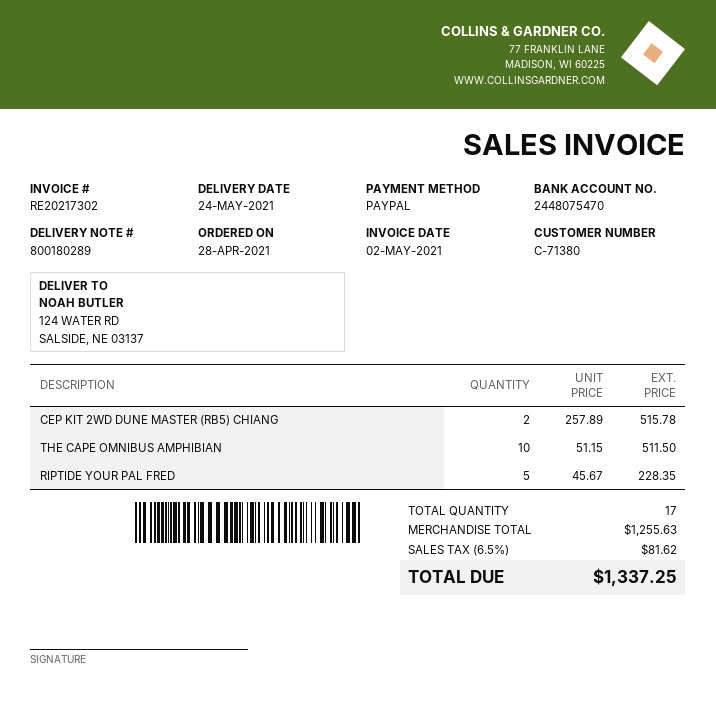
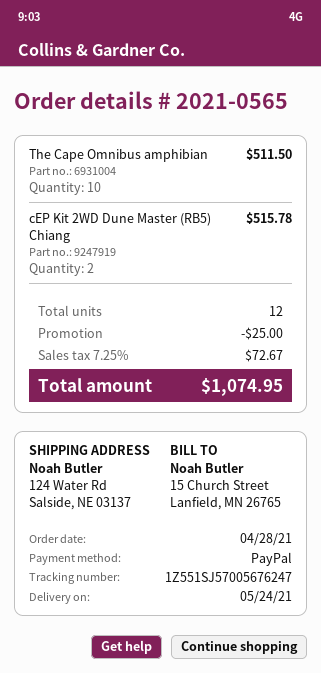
RIPTIDE YOUR PAL FRED: 5 for 228.35 -> none
total quantity: 17 -> 12
discount: none -> 25.00
tax: 6.5% = 81.62 -> 7.25% = 72.67
total: 1337.25 -> 1074.95

